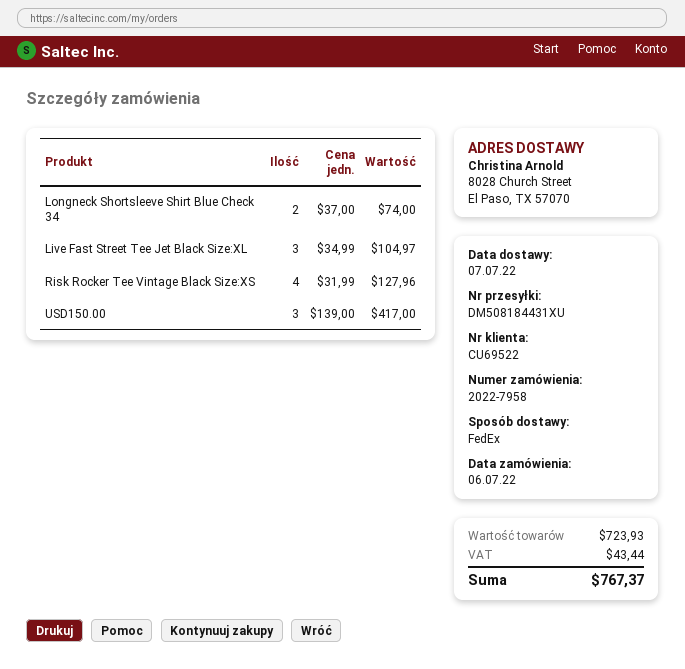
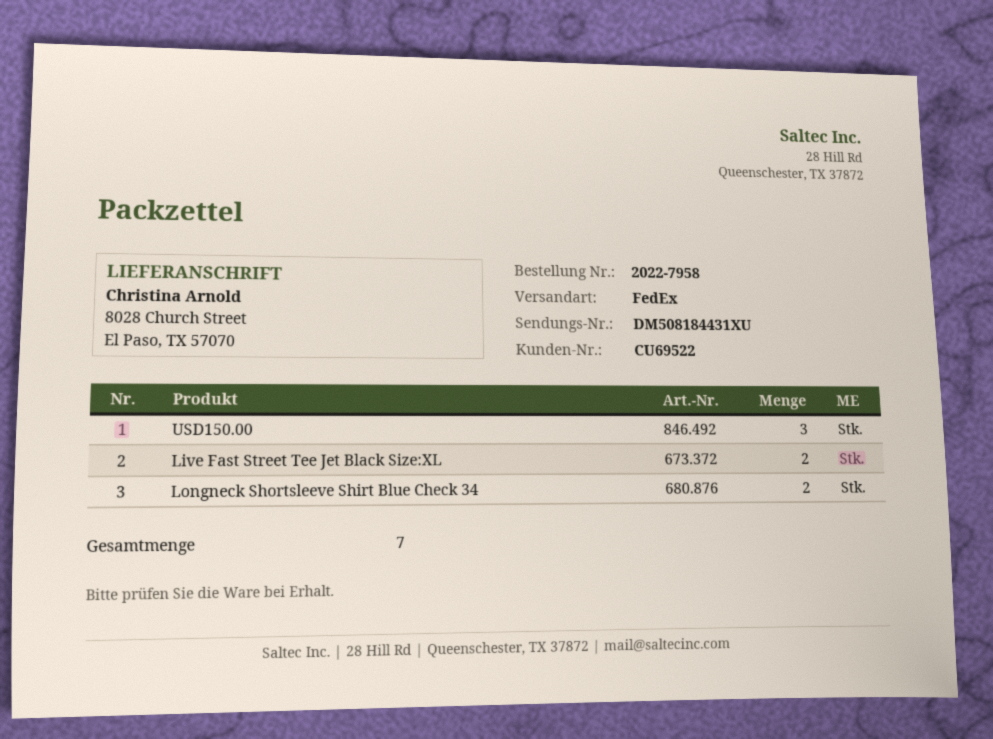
Live Fast Street Tee Jet Black Size:XL: 3 -> 2
Risk Rocker Tee Vintage Black Size:XS: 4 -> none

